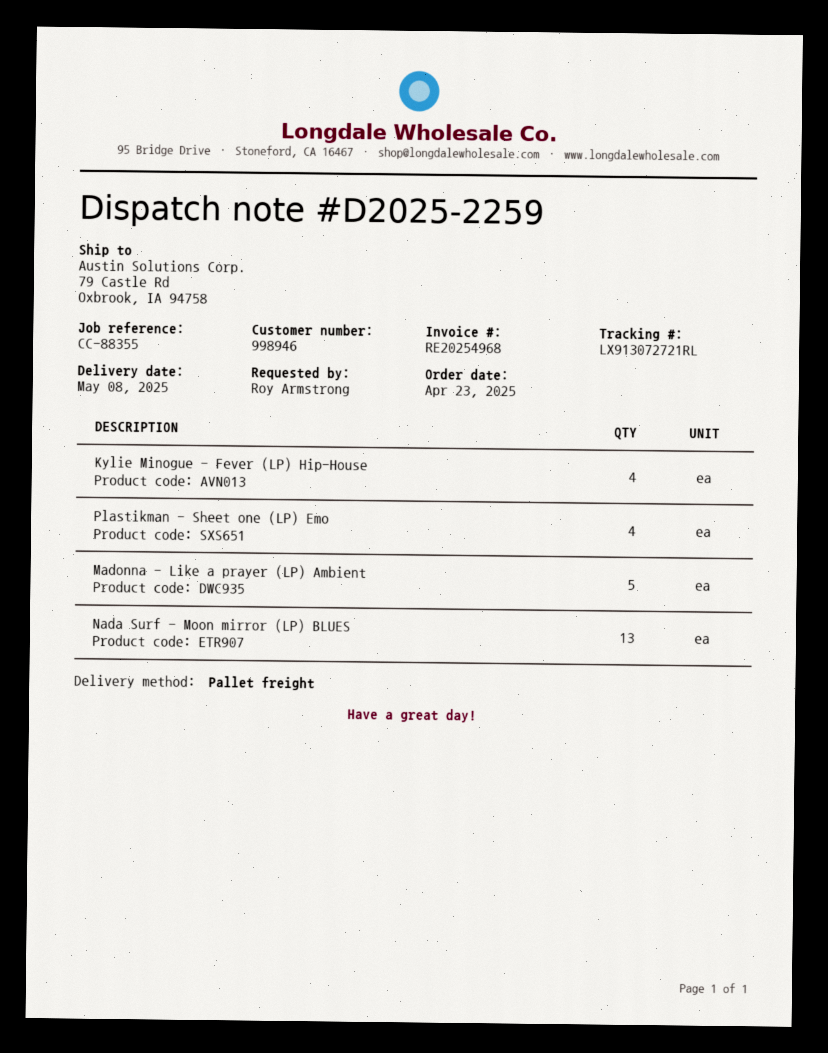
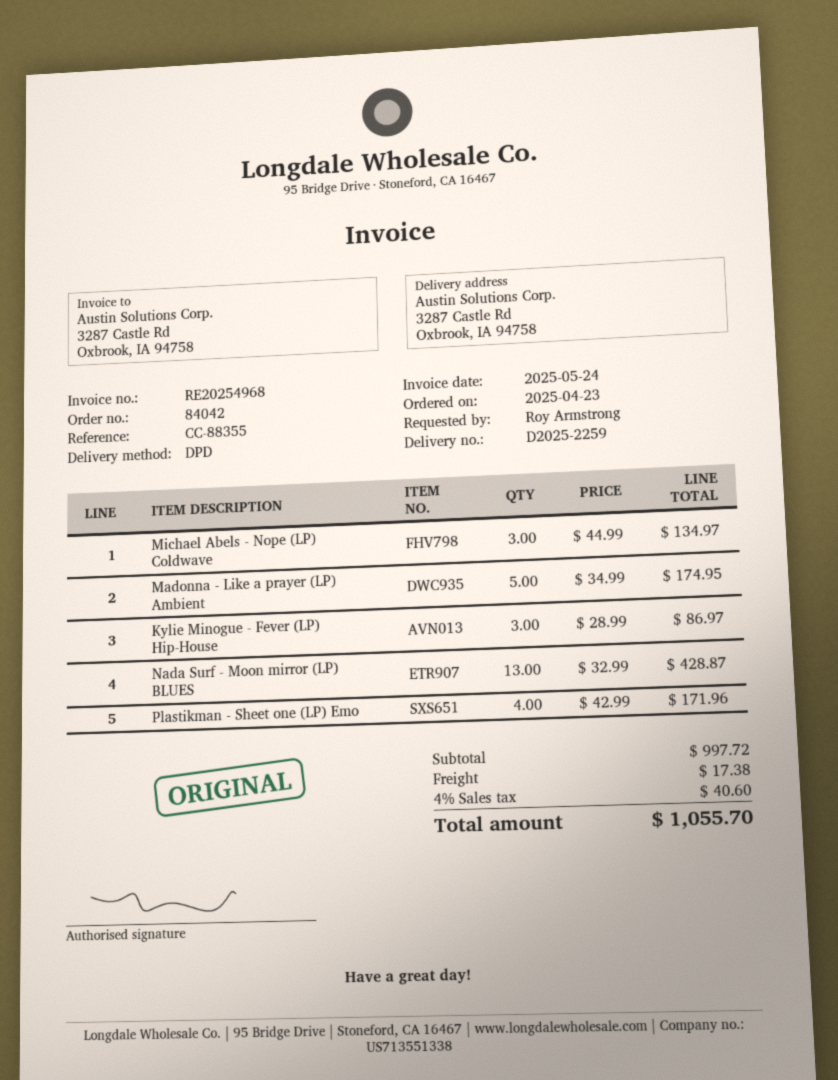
shipping method: pallet freight -> DPD
ship to: 79 Castle Rd, Oxbrook, IA 94758 -> 3287 Castle Rd, Oxbrook, IA 94758
Kylie Minogue - Fever (LP) Hip-House: 4 -> 3
Michael Abels - Nope (LP) Coldwave: none -> 3

